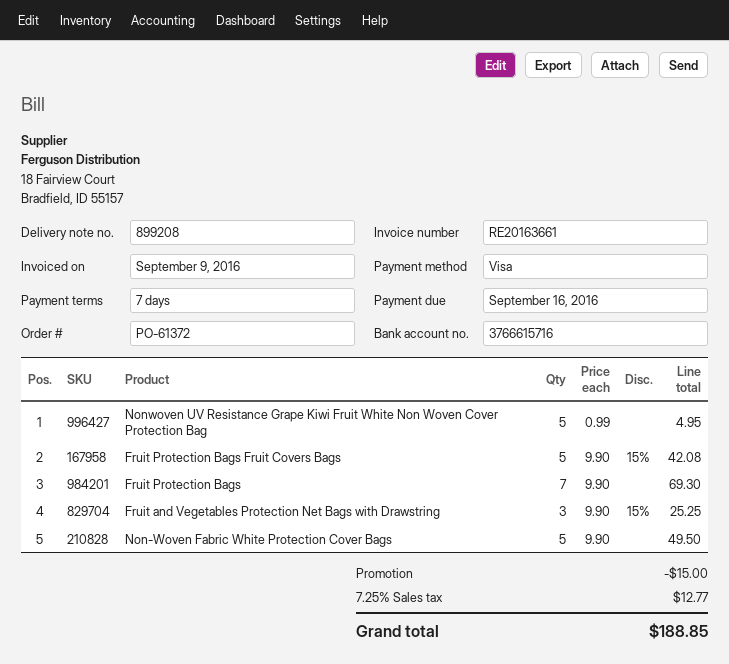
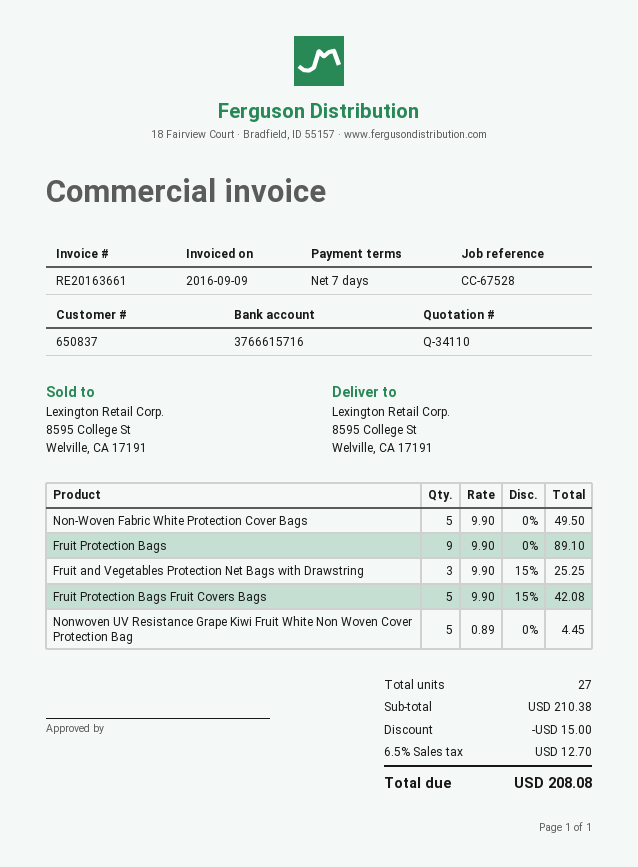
Nonwoven UV Resistance Grape Kiwi Fruit White Non Woven Cover Protection Bag: 5 x 0.99 = 4.95 -> 5 x 0.89 = 4.45
Fruit Protection Bags: 7 x 9.90 = 69.30 -> 9 x 9.90 = 89.10
tax: 7.25% = 12.77 -> 6.5% = 12.70
total: 188.85 -> 208.08

